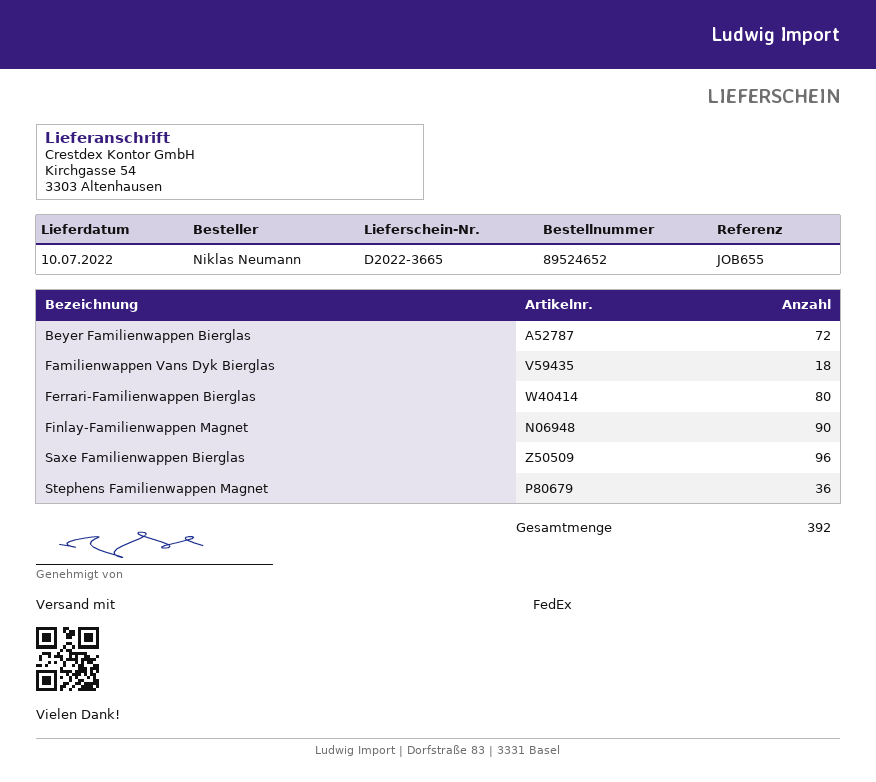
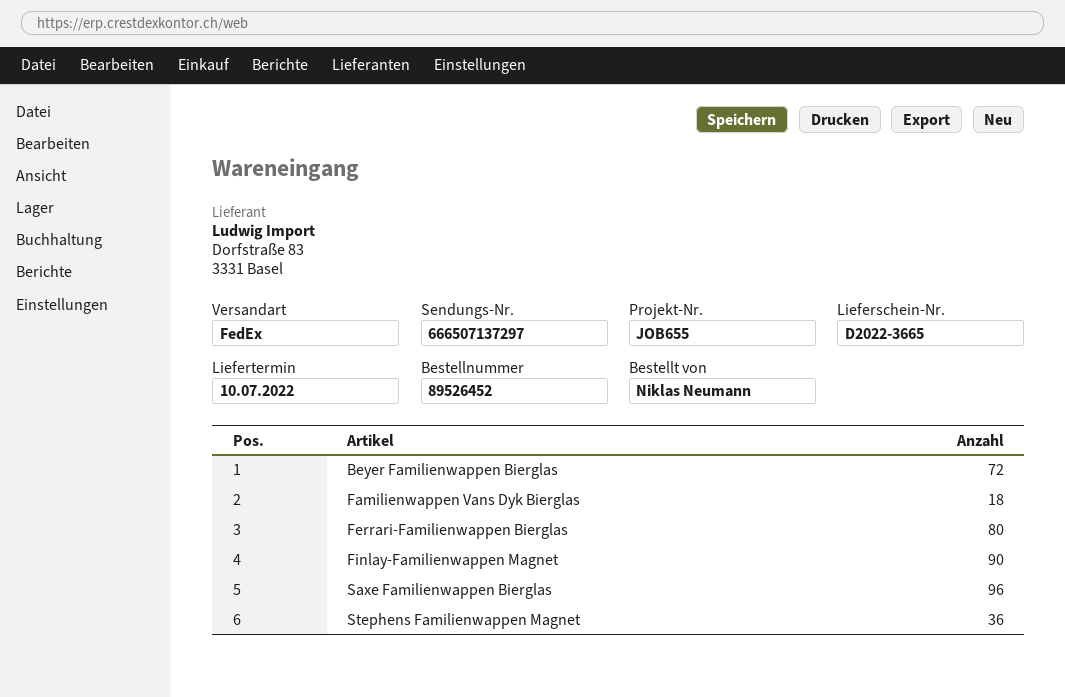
order number: 89524652 -> 89526452

